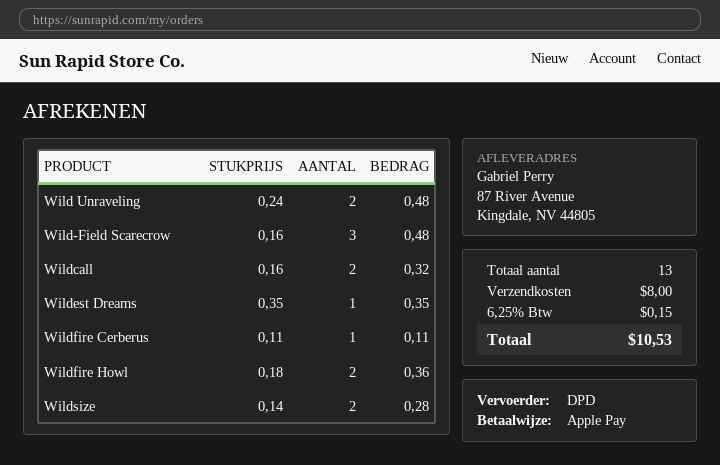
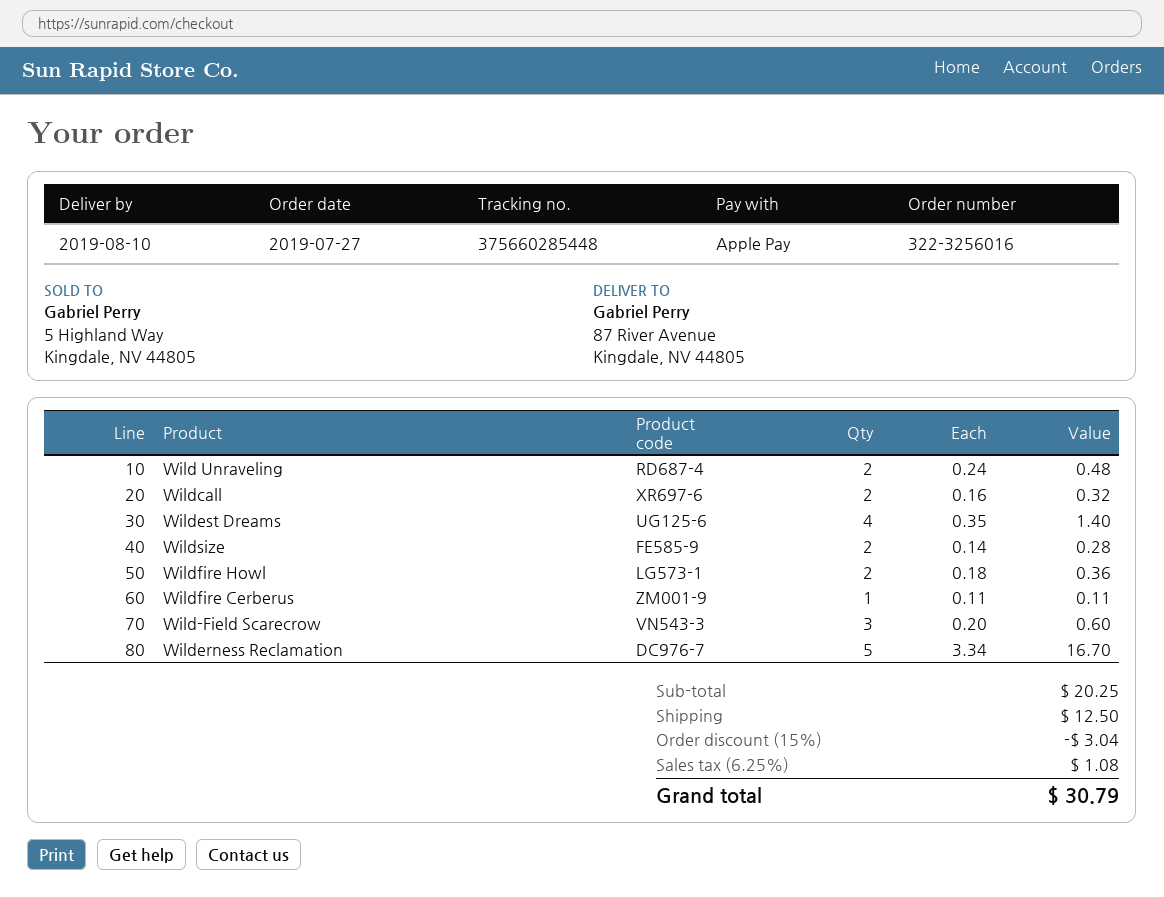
Wild-Field Scarecrow: 3 x 0.16 = 0.48 -> 3 x 0.20 = 0.60
Wildest Dreams: 1 x 0.35 = 0.35 -> 4 x 0.35 = 1.40
Wilderness Reclamation: none -> 5 x 3.34 = 16.70
discount: none -> 15% = 3.04
shipping: 8.00 -> 12.50
tax: 6.25% = 0.15 -> 6.25% = 1.08
total: 10.53 -> 30.79

